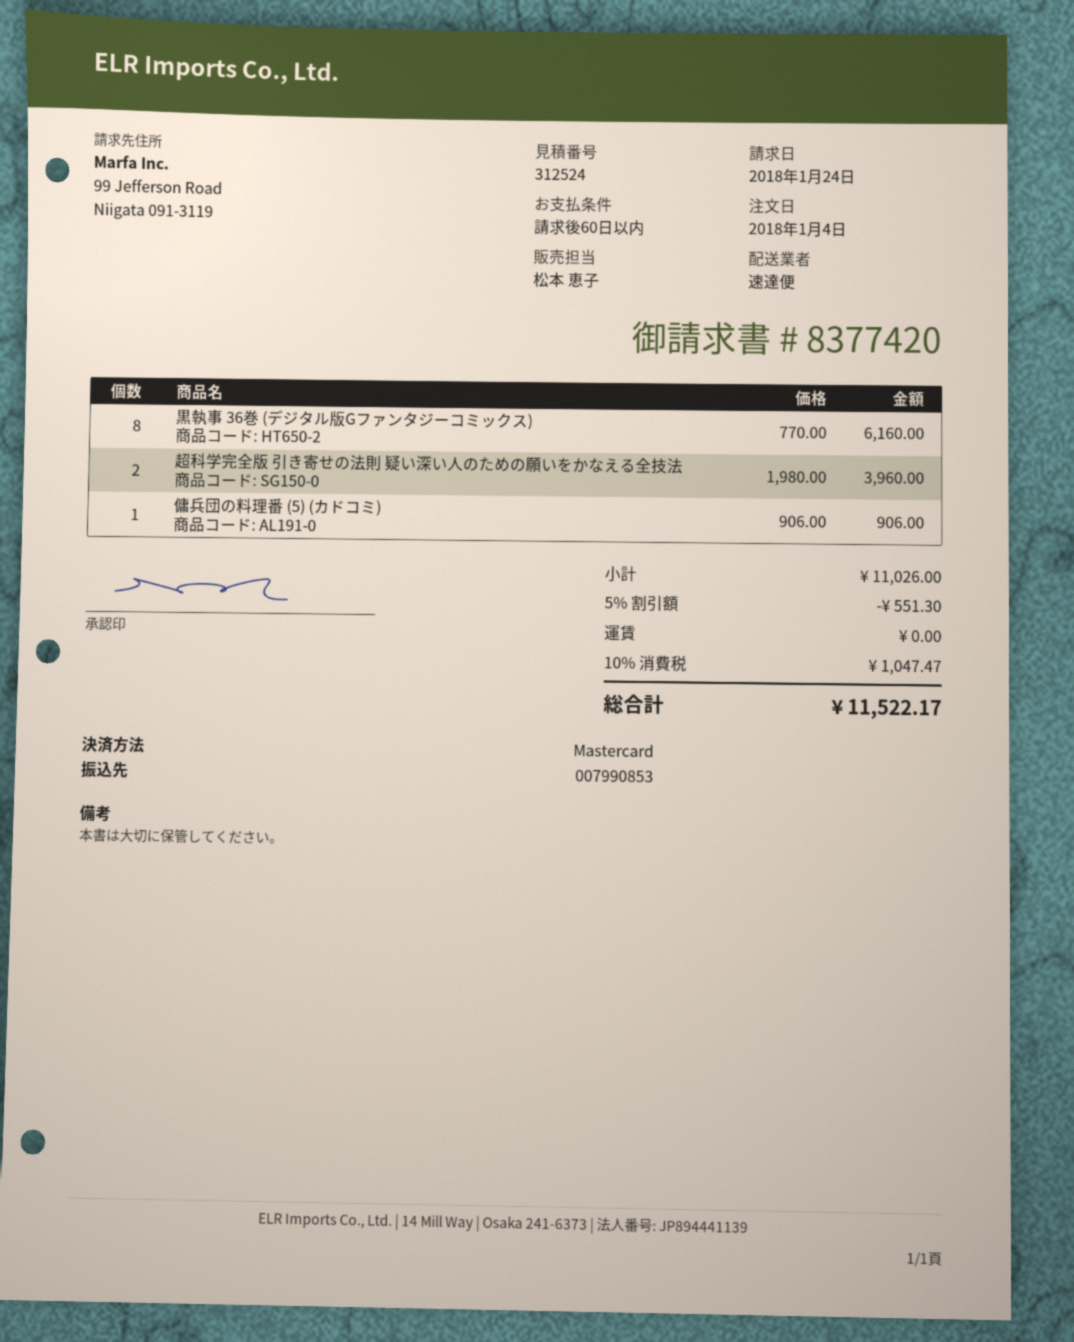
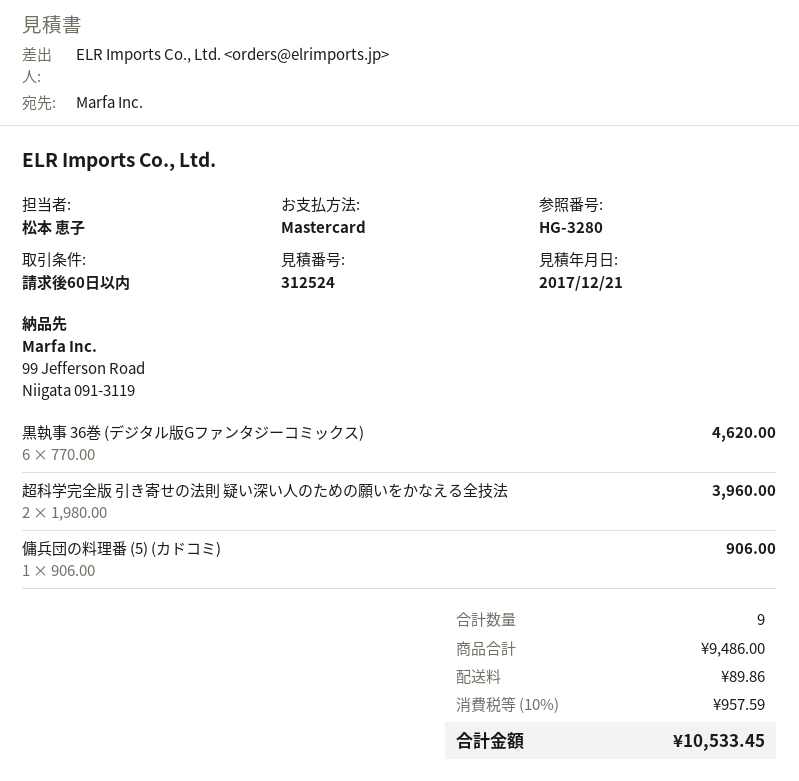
黒執事 36巻 (デジタル版Gファンタジーコミックス): 8 x 770.00 = 6160.00 -> 6 x 770.00 = 4620.00
subtotal: 11026.00 -> 9486.00
discount: 5% = 551.30 -> none
shipping: 0.00 -> 89.86
tax: 10% = 1047.47 -> 10% = 957.59
total: 11522.17 -> 10533.45

